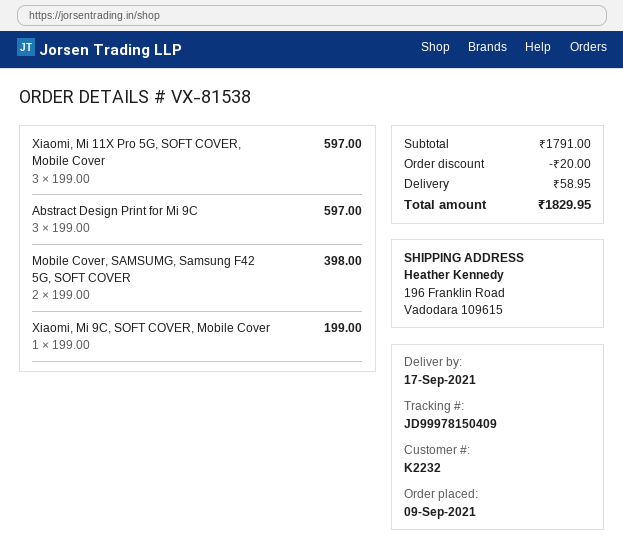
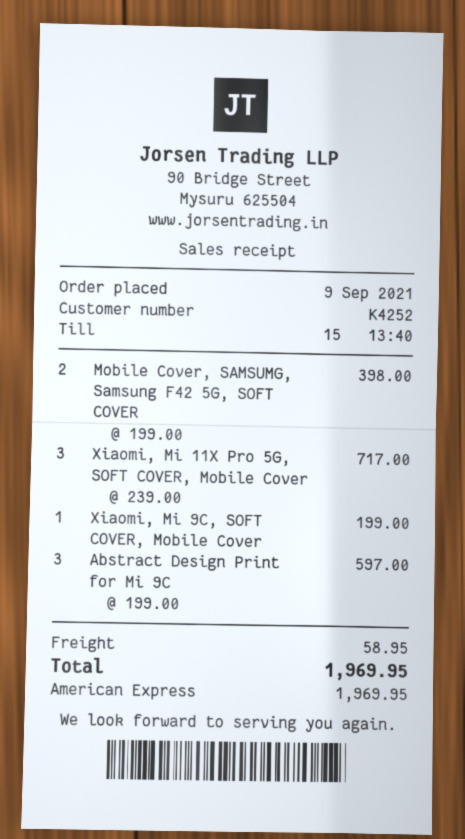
customer number: K2232 -> K4252
Xiaomi, Mi 11X Pro 5G, SOFT COVER, Mobile Cover: 3 x 199.00 = 597.00 -> 3 x 239.00 = 717.00
discount: 20.00 -> none
total: 1829.95 -> 1969.95

